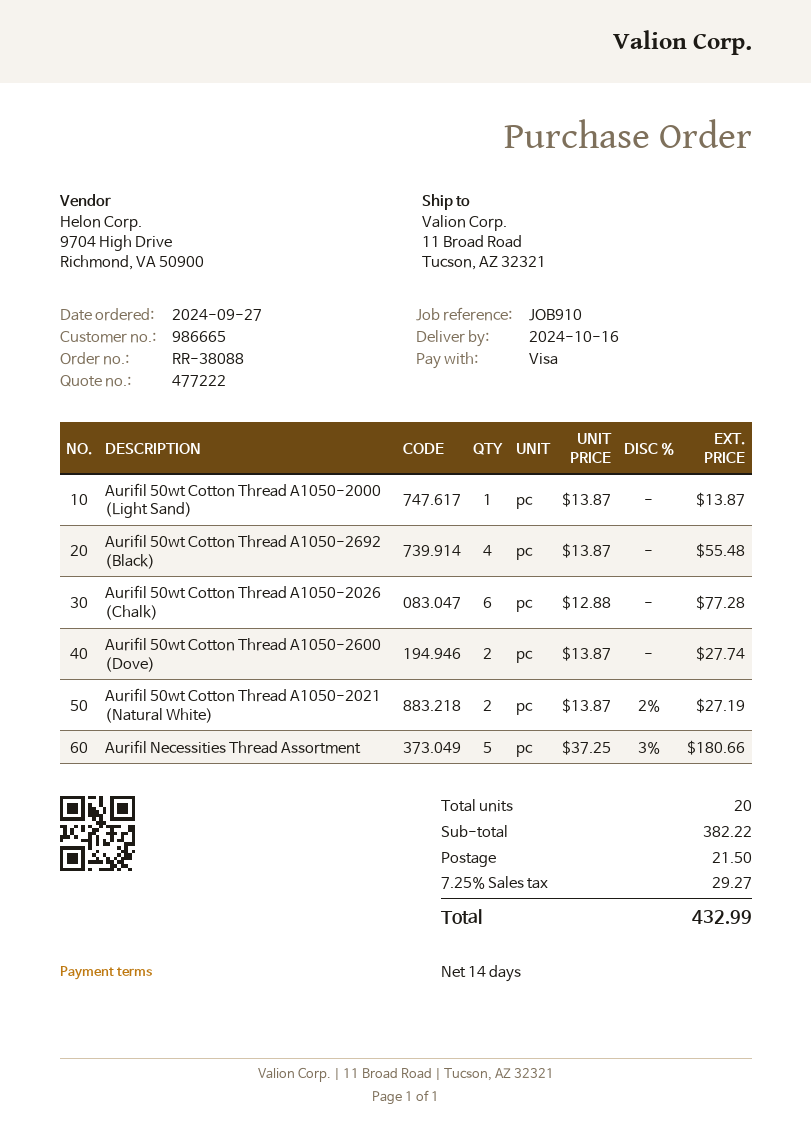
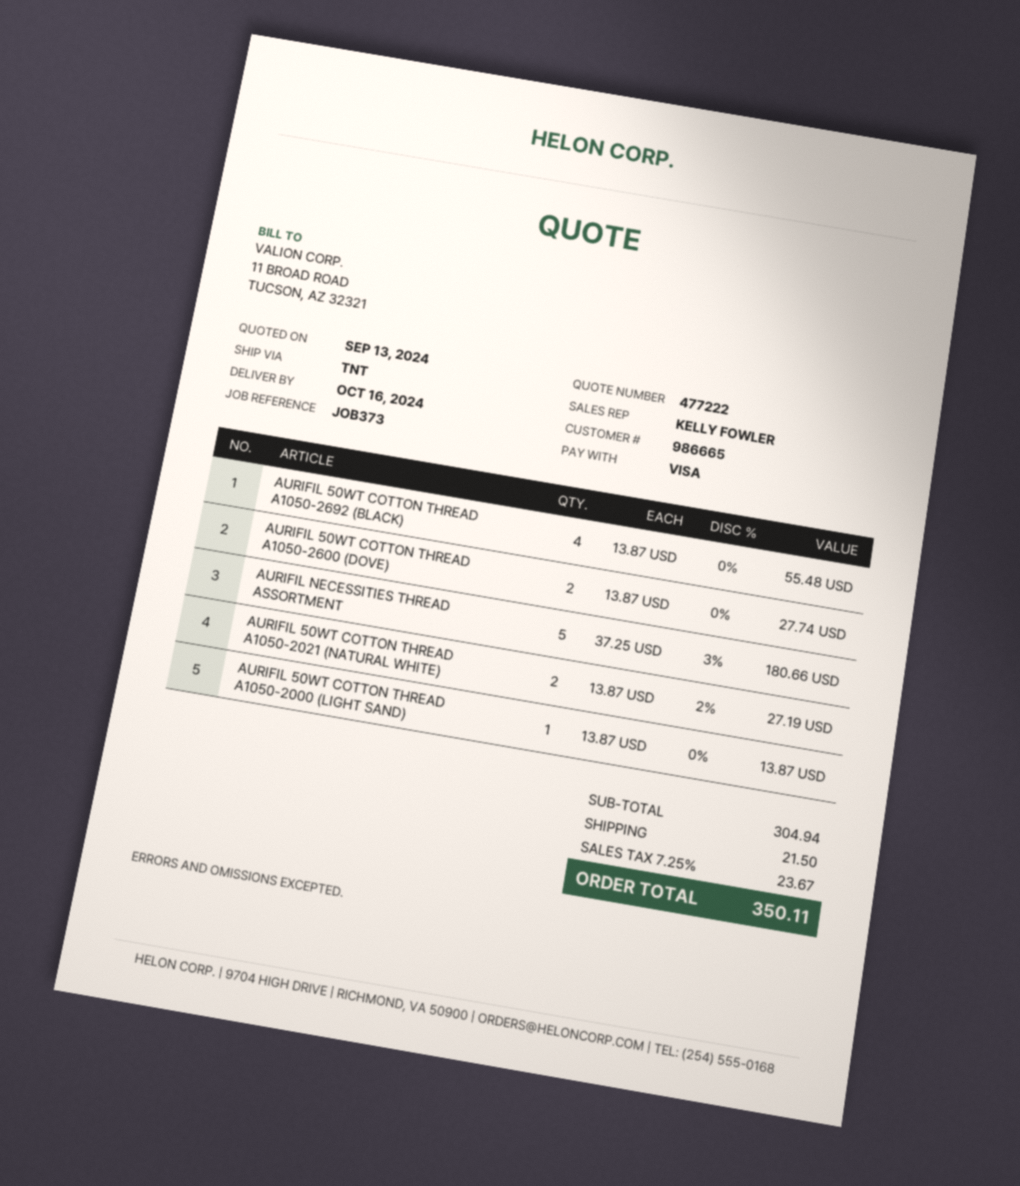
reference: JOB910 -> JOB373
Aurifil 50wt Cotton Thread A1050-2026 (Chalk): 6 x 12.88 = 77.28 -> none
subtotal: 382.22 -> 304.94
tax: 7.25% = 29.27 -> 7.25% = 23.67
total: 432.99 -> 350.11

